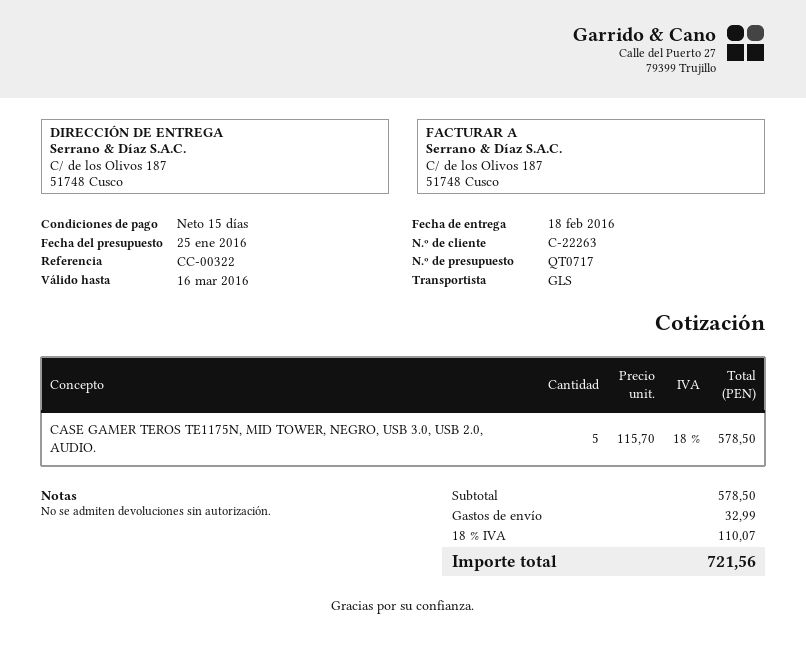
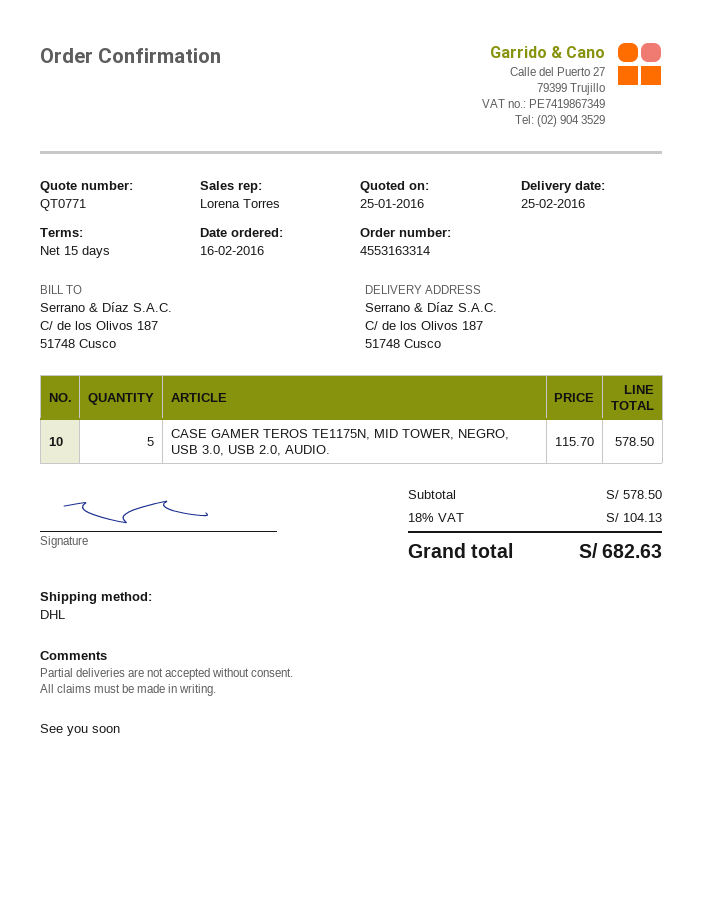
quote number: QT0717 -> QT0771
delivery date: 2016-02-18 -> 2016-02-25
shipping method: GLS -> DHL
shipping: 32.99 -> none
tax: 18% = 110.07 -> 18% = 104.13
total: 721.56 -> 682.63

